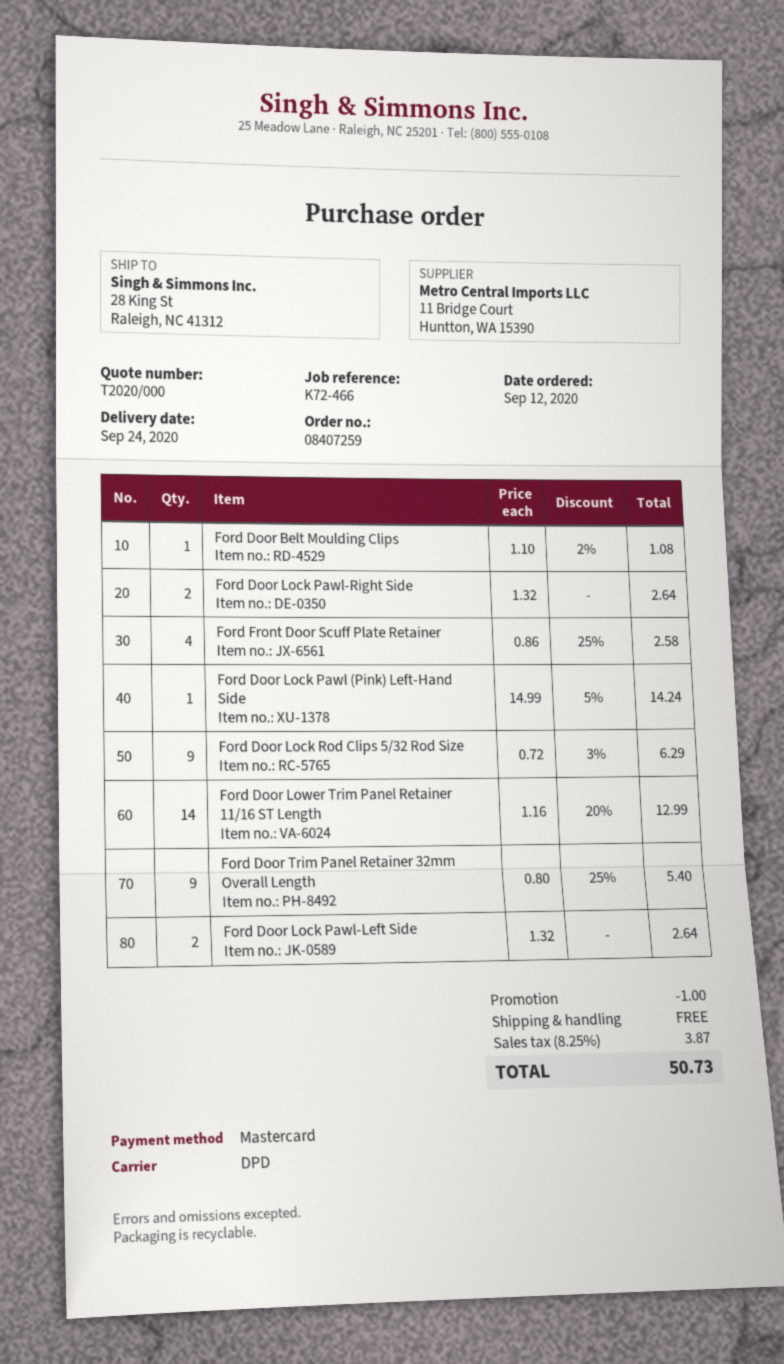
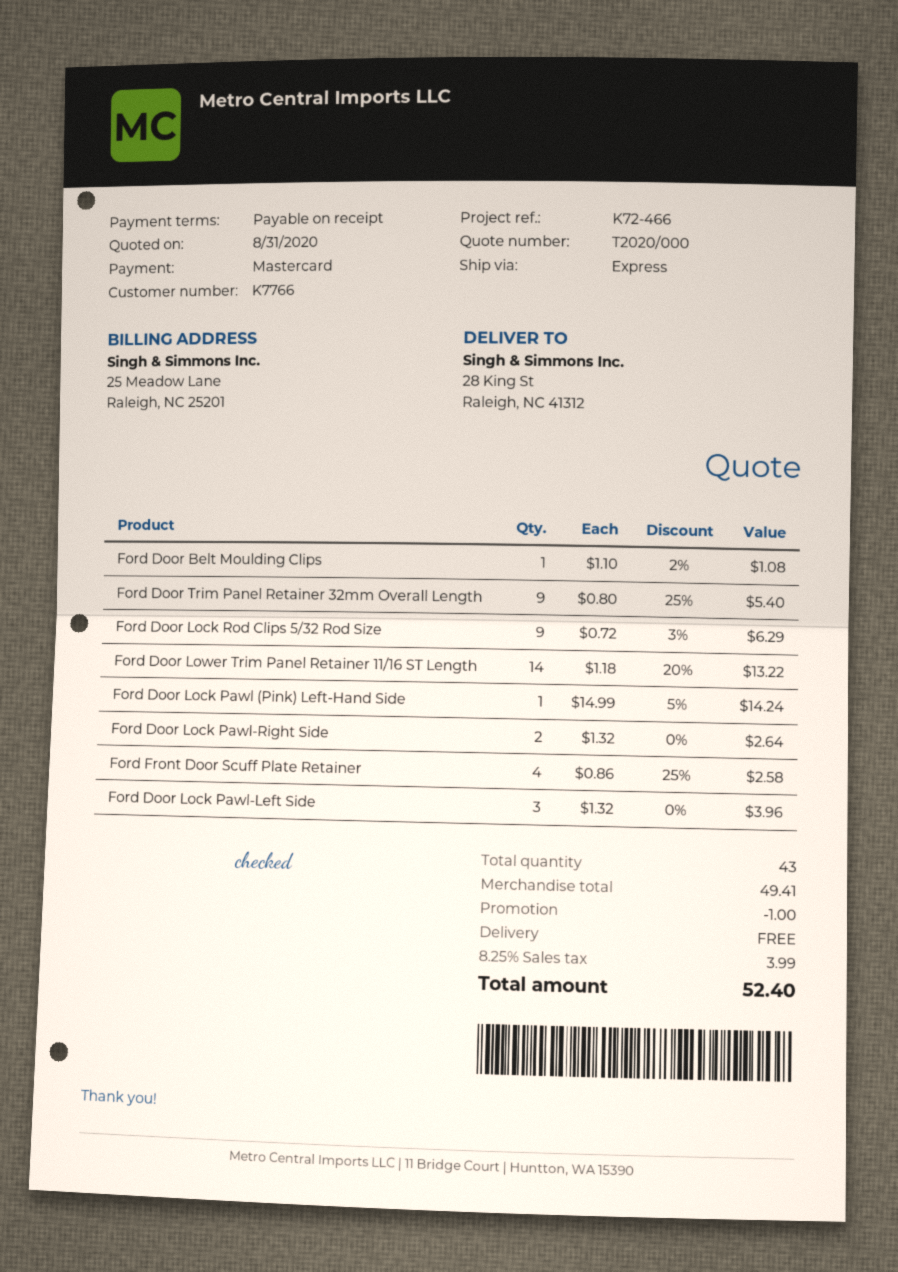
shipping method: DPD -> express
Ford Door Lower Trim Panel Retainer 11/16 ST Length: 14 x 1.16 - 20% = 12.99 -> 14 x 1.18 - 20% = 13.22
Ford Door Lock Pawl-Left Side: 2 x 1.32 = 2.64 -> 3 x 1.32 = 3.96
tax: 8.25% = 3.87 -> 8.25% = 3.99
total: 50.73 -> 52.40

